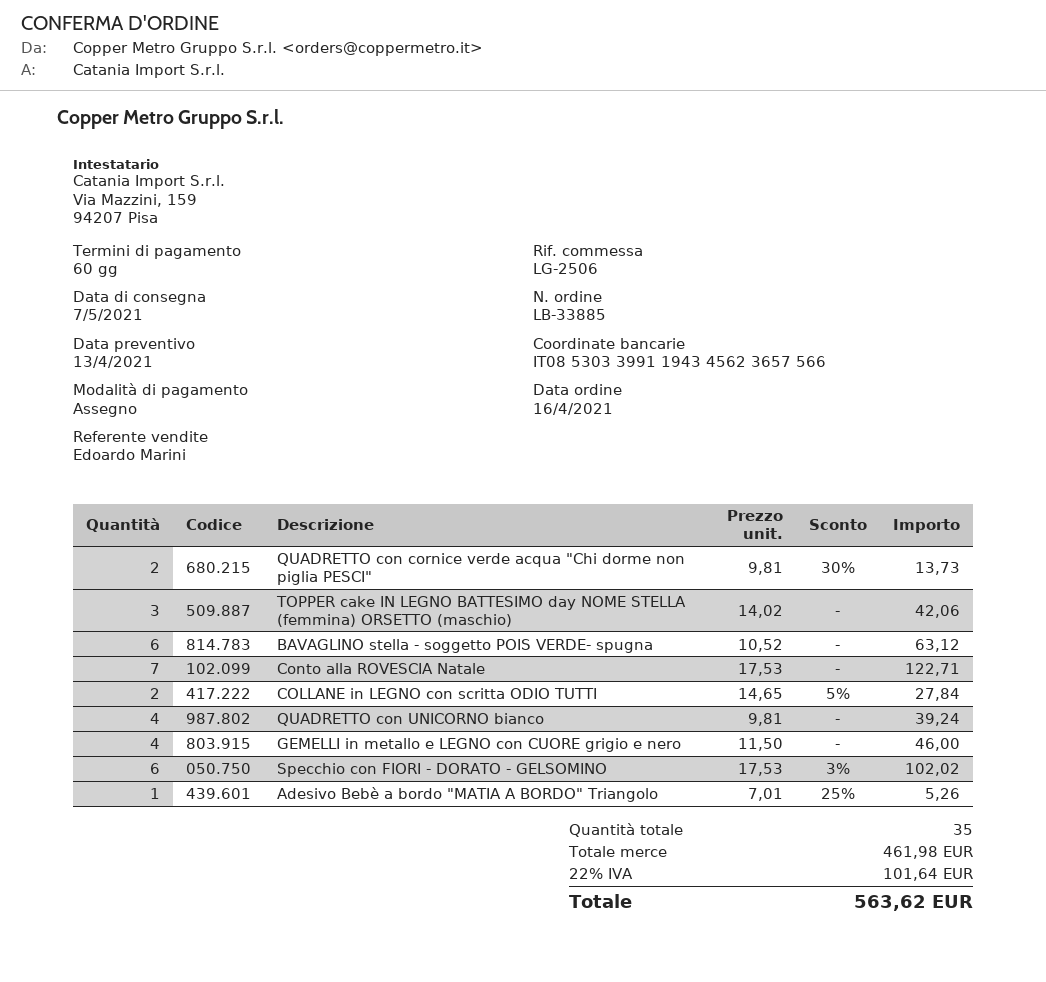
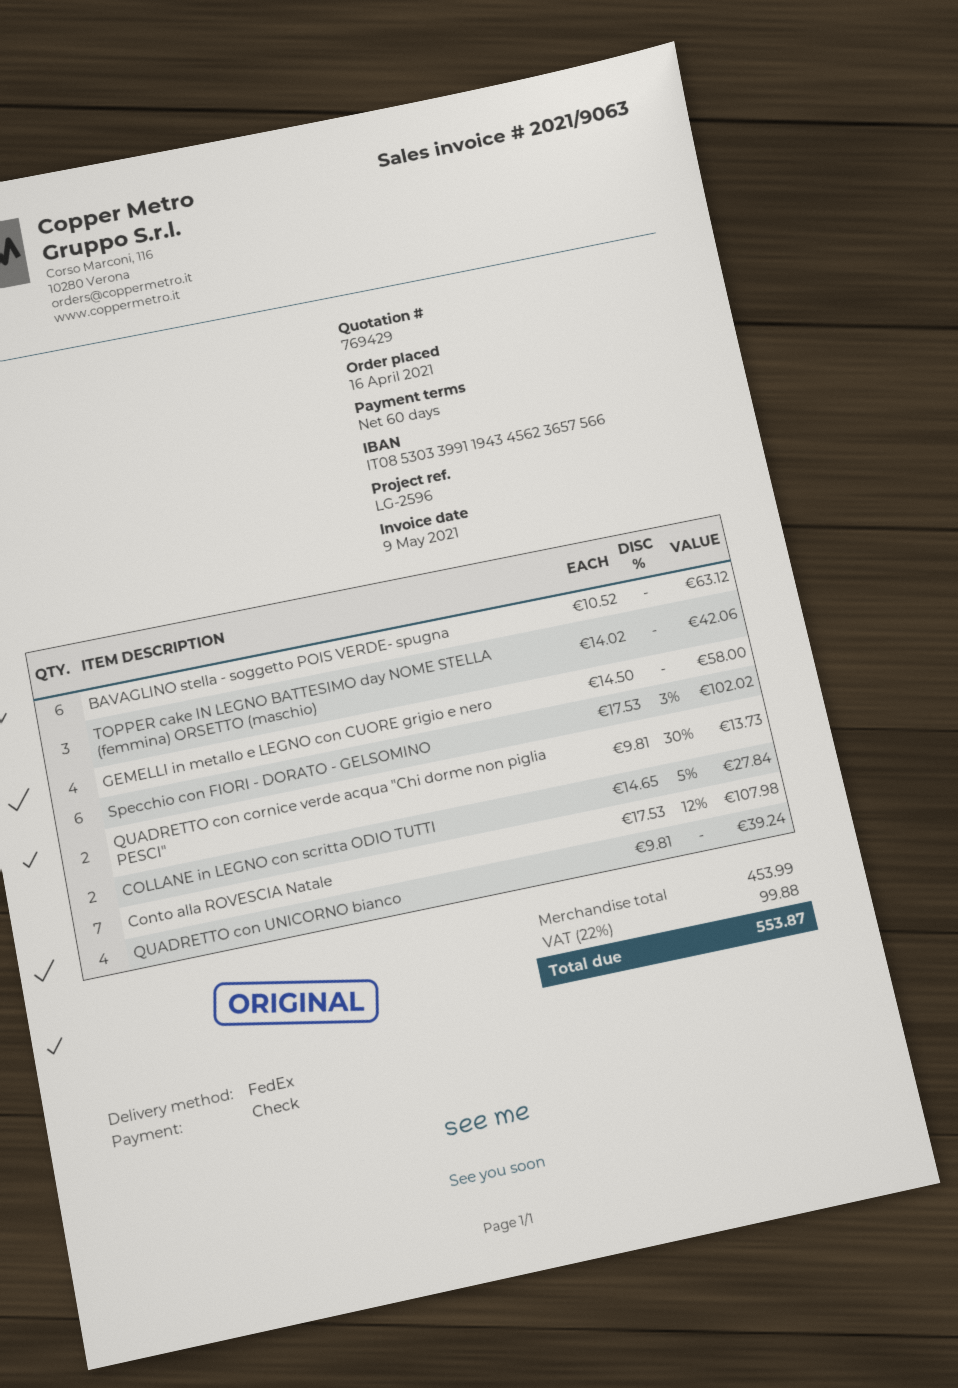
reference: LG-2506 -> LG-2596
Conto alla ROVESCIA Natale: 7 x 17.53 = 122.71 -> 7 x 17.53 - 12% = 107.98
GEMELLI in metallo e LEGNO con CUORE grigio e nero: 4 x 11.50 = 46.00 -> 4 x 14.50 = 58.00
Adesivo Bebè a bordo "MATIA A BORDO" Triangolo: 1 x 7.01 - 25% = 5.26 -> none
subtotal: 461.98 -> 453.99
tax: 22% = 101.64 -> 22% = 99.88
total: 563.62 -> 553.87

